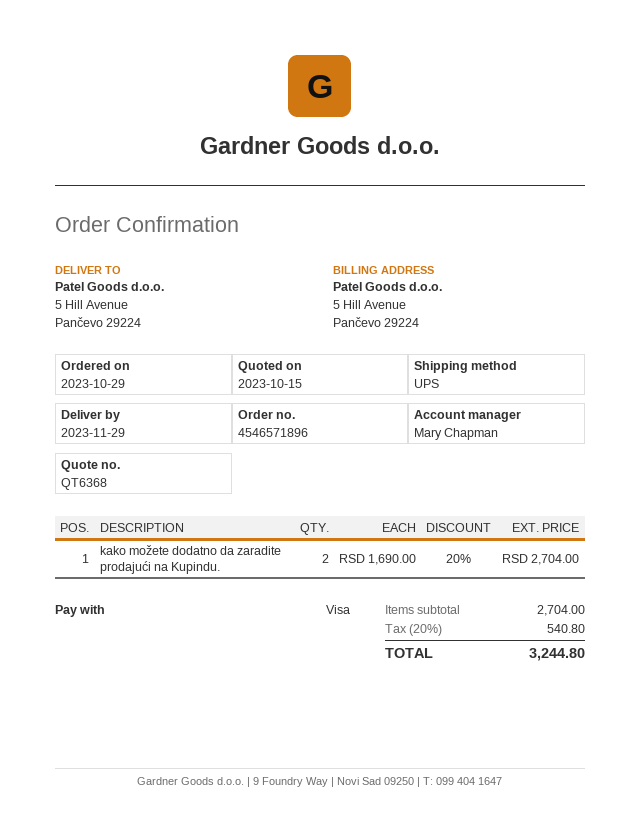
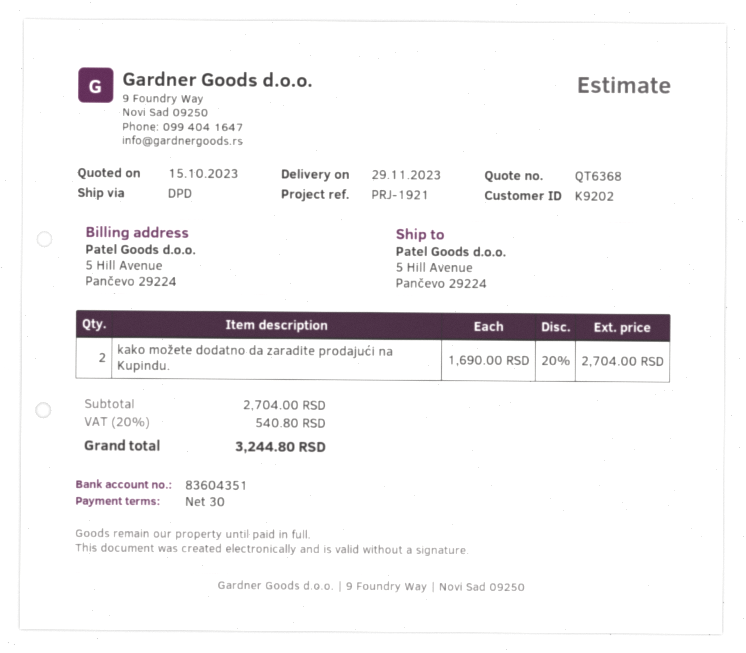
shipping method: UPS -> DPD

